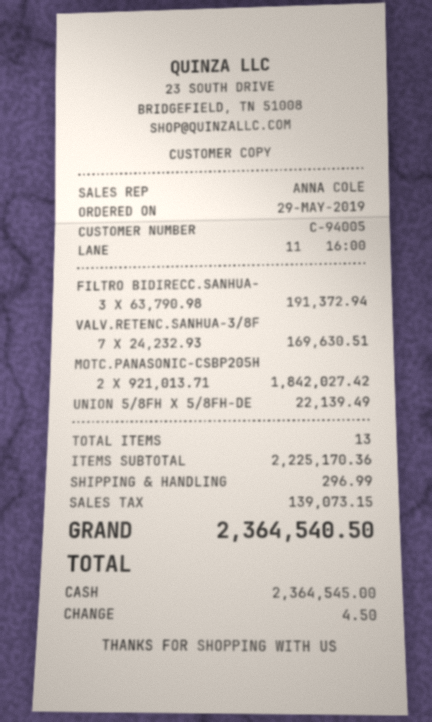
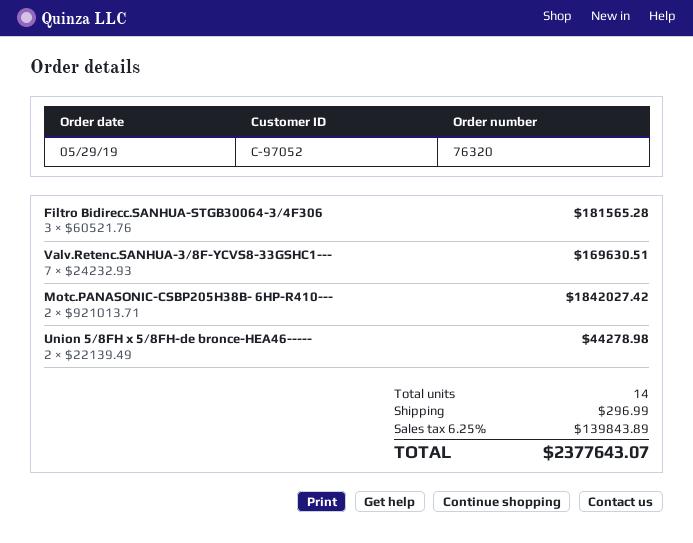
customer number: C-94005 -> C-97052
FILTRO BIDIRECC.SANHUA-: 3 x 63790.98 = 191372.94 -> 3 x 60521.76 = 181565.28
UNION 5/8FH X 5/8FH-DE: 1 x 22139.49 = 22139.49 -> 2 x 22139.49 = 44278.98
total quantity: 13 -> 14
tax: 139073.15 -> 139843.89
total: 2364540.50 -> 2377643.07

